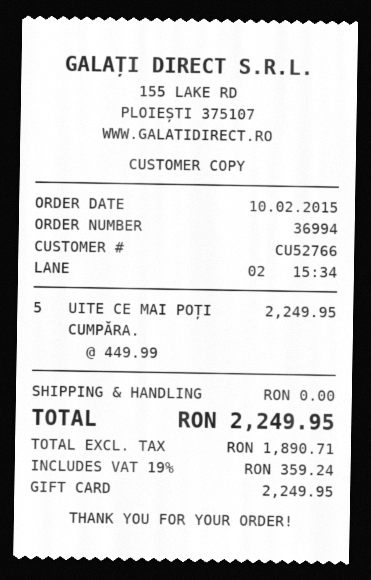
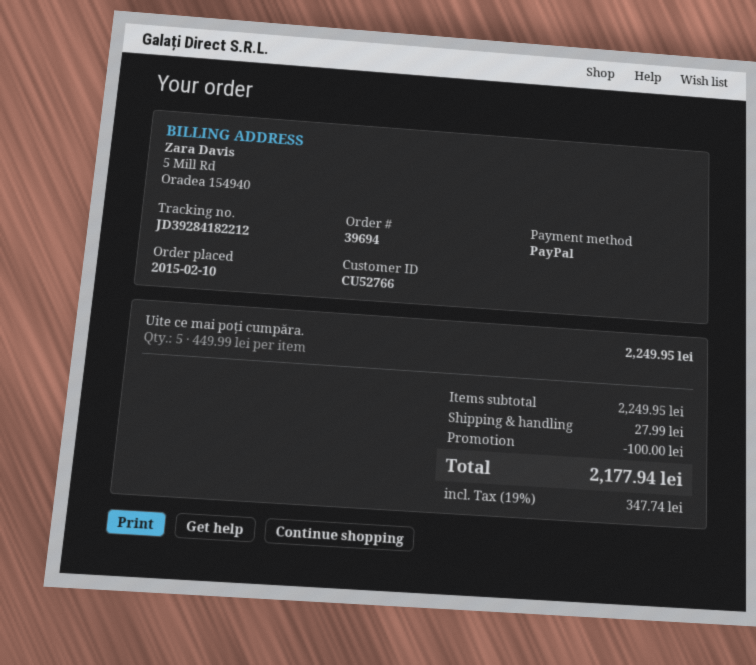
order number: 36994 -> 39694
payment method: gift card -> PayPal
discount: none -> 100.00
shipping: 0.00 -> 27.99
tax: 19% = 359.24 -> 19% = 347.74
total: 2249.95 -> 2177.94

